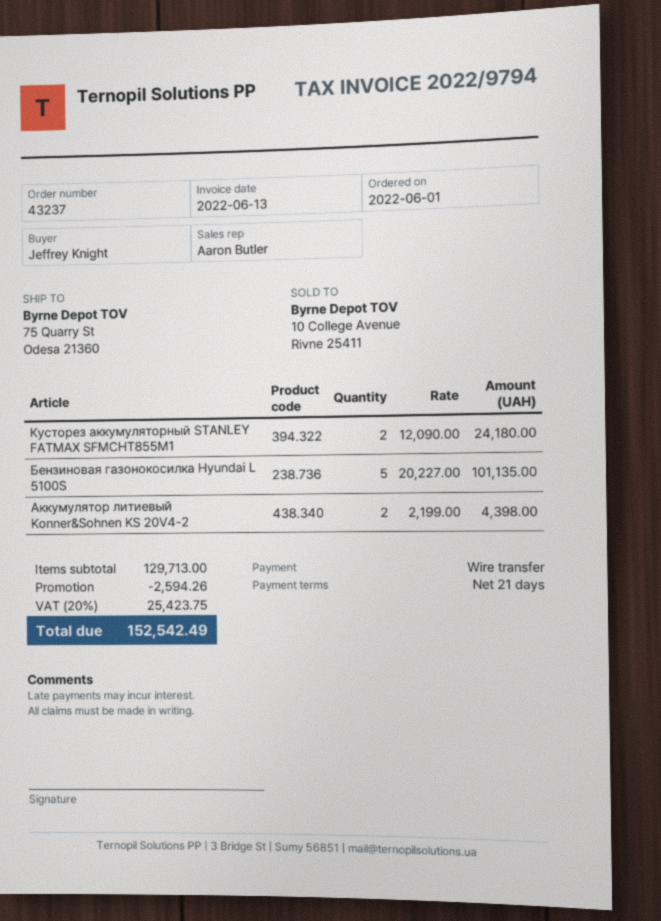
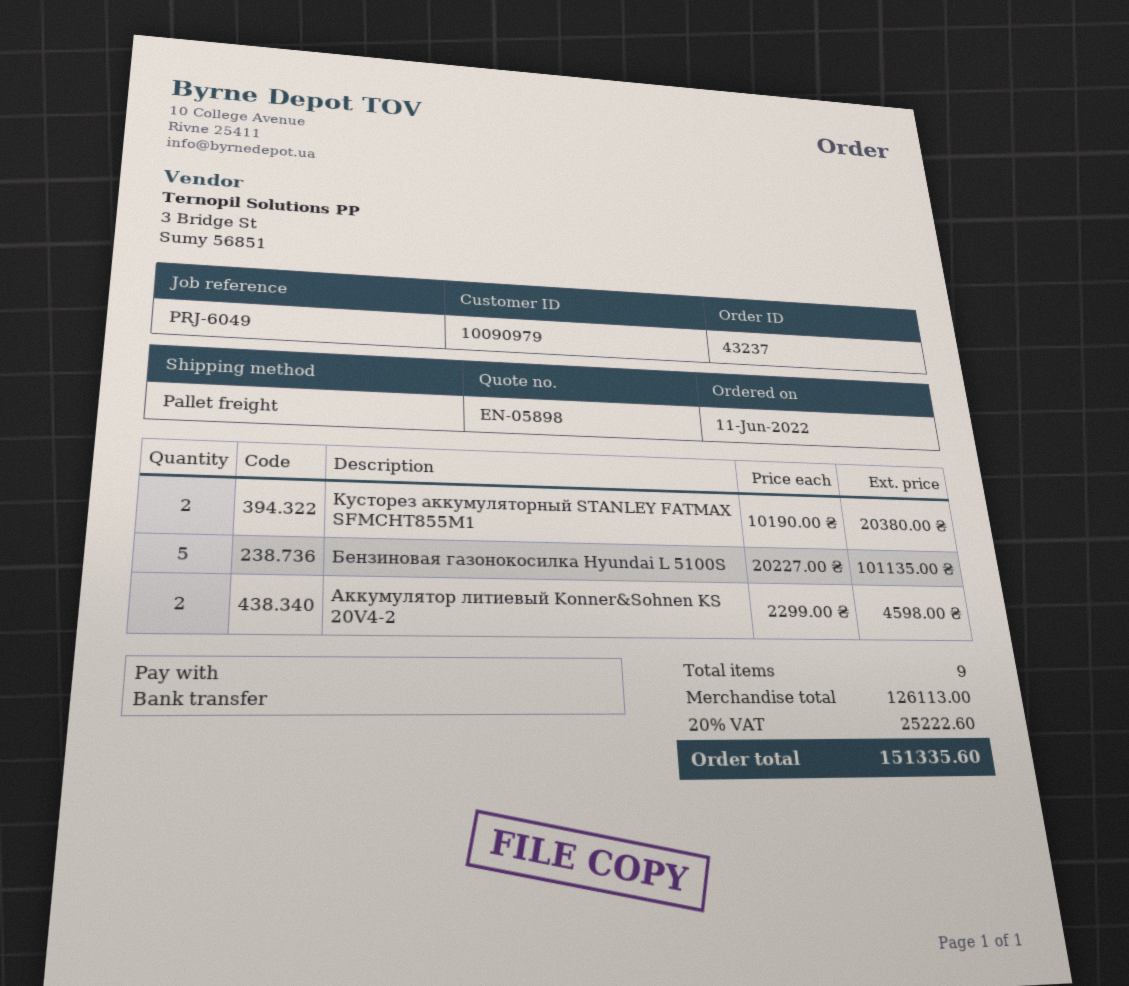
order date: 2022-06-01 -> 2022-06-11
Кусторез аккумуляторный STANLEY FATMAX SFMCHT855M1: 2 x 12090.00 = 24180.00 -> 2 x 10190.00 = 20380.00
Аккумулятор литиевый Konner&Sohnen KS 20V4-2: 2 x 2199.00 = 4398.00 -> 2 x 2299.00 = 4598.00
subtotal: 129713.00 -> 126113.00
discount: 2594.26 -> none
tax: 20% = 25423.75 -> 20% = 25222.60
total: 152542.49 -> 151335.60

